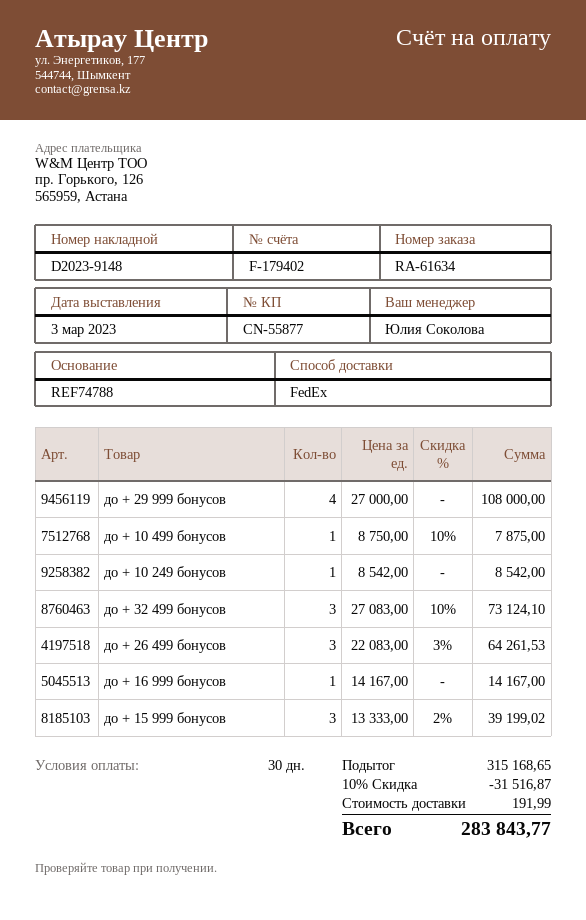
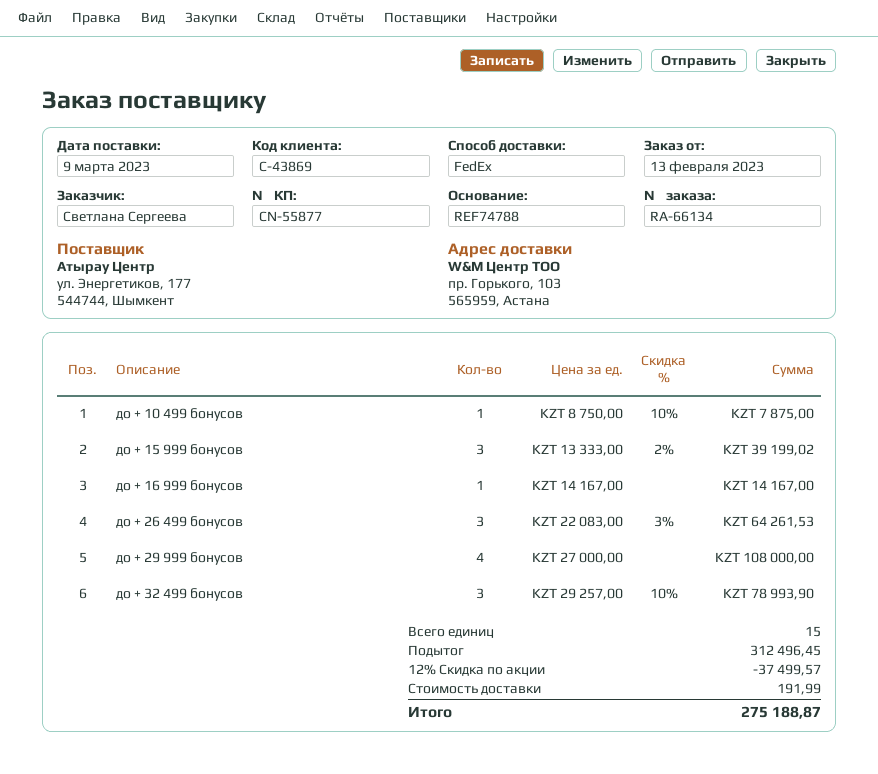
order number: RA-61634 -> RA-66134
до + 10 249 бонусов: 1 x 8542.00 = 8542.00 -> none
до + 32 499 бонусов: 3 x 27083.00 - 10% = 73124.10 -> 3 x 29257.00 - 10% = 78993.90
subtotal: 315168.65 -> 312496.45
discount: 10% = 31516.87 -> 12% = 37499.57
total: 283843.77 -> 275188.87

